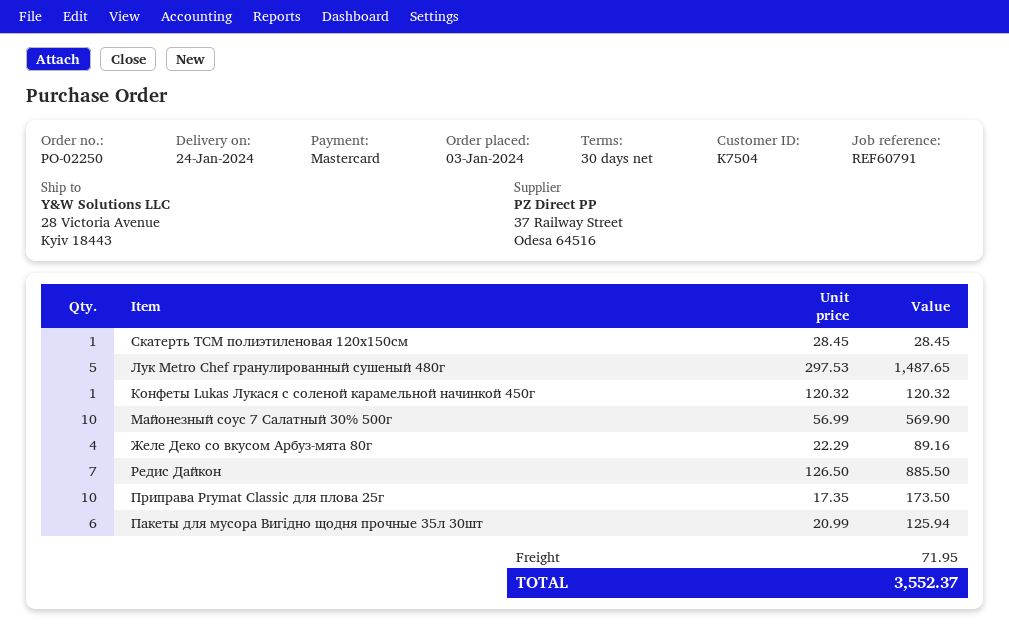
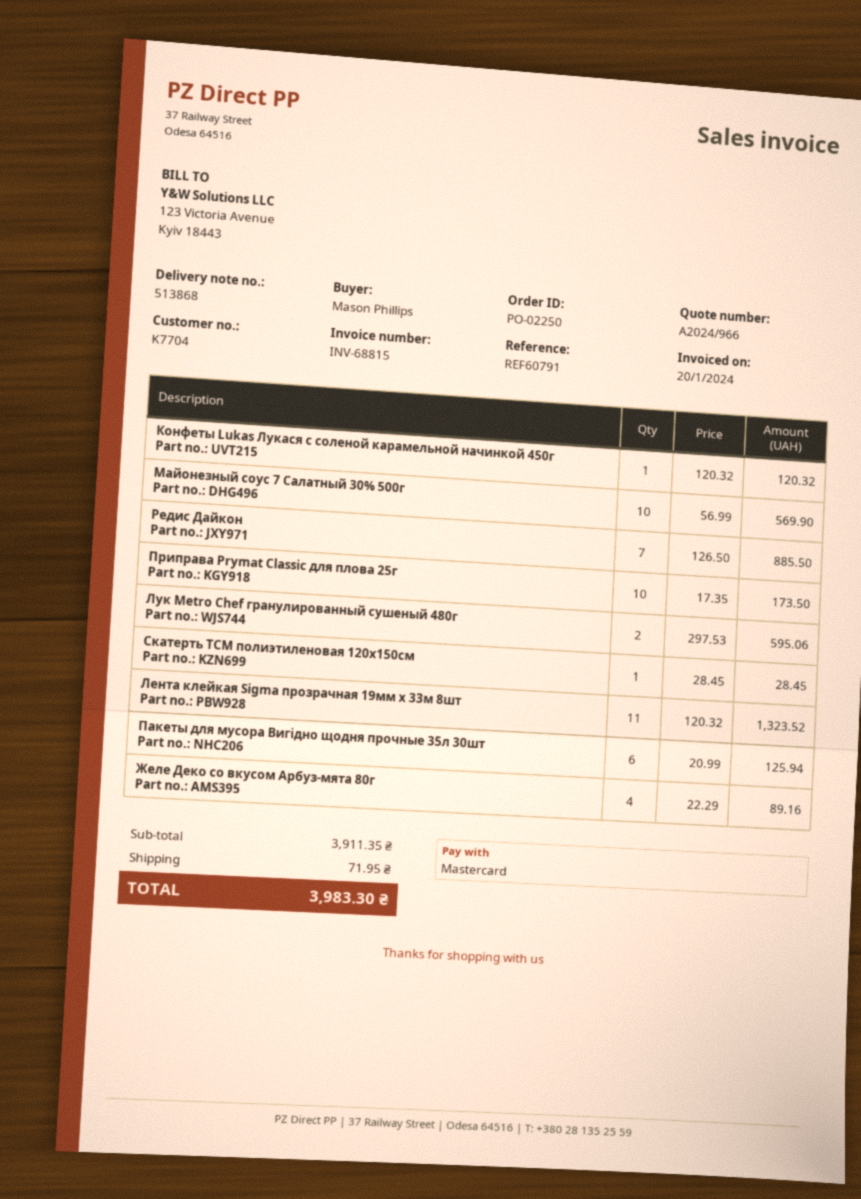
customer number: K7504 -> K7704
Лук Metro Chef гранулированный сушеный 480г: 5 x 297.53 = 1487.65 -> 2 x 297.53 = 595.06
Лента клейкая Sigma прозрачная 19мм х 33м 8шт: none -> 11 x 120.32 = 1323.52
total: 3552.37 -> 3983.30

